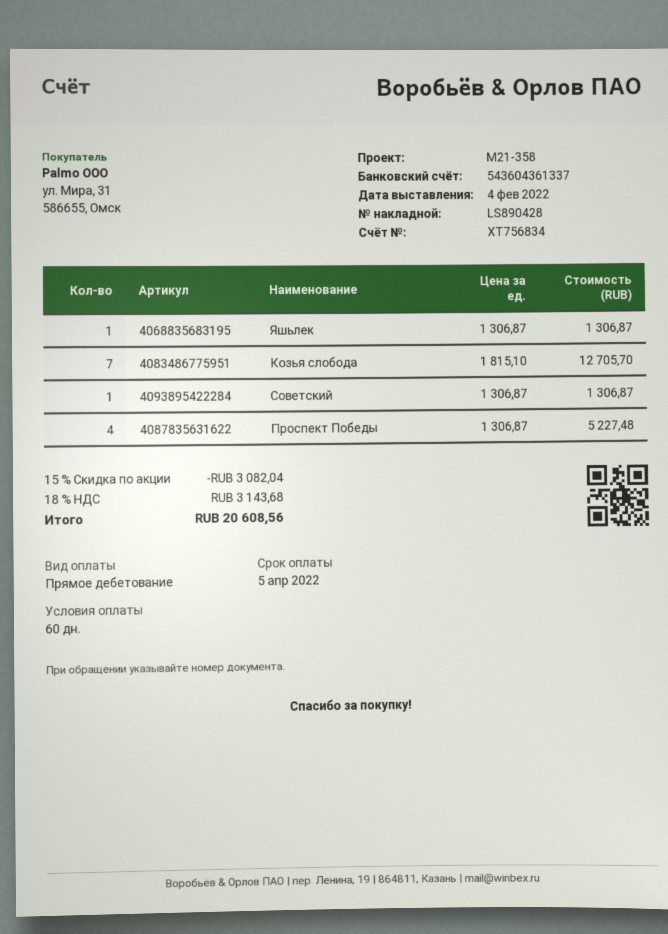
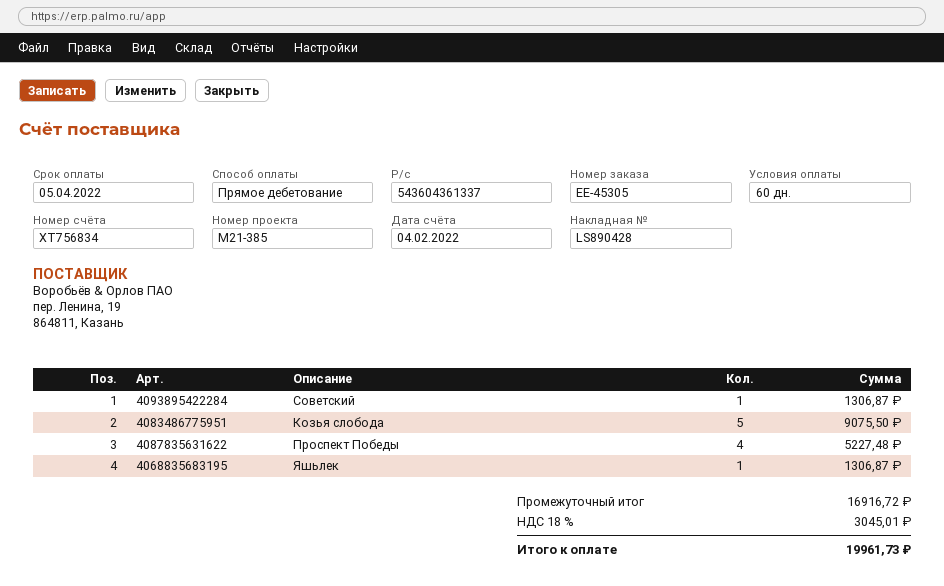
reference: M21-358 -> M21-385
Козья слобода: 7 for 12705.70 -> 5 for 9075.50
discount: 15% = 3082.04 -> none
tax: 18% = 3143.68 -> 18% = 3045.01
total: 20608.56 -> 19961.73

